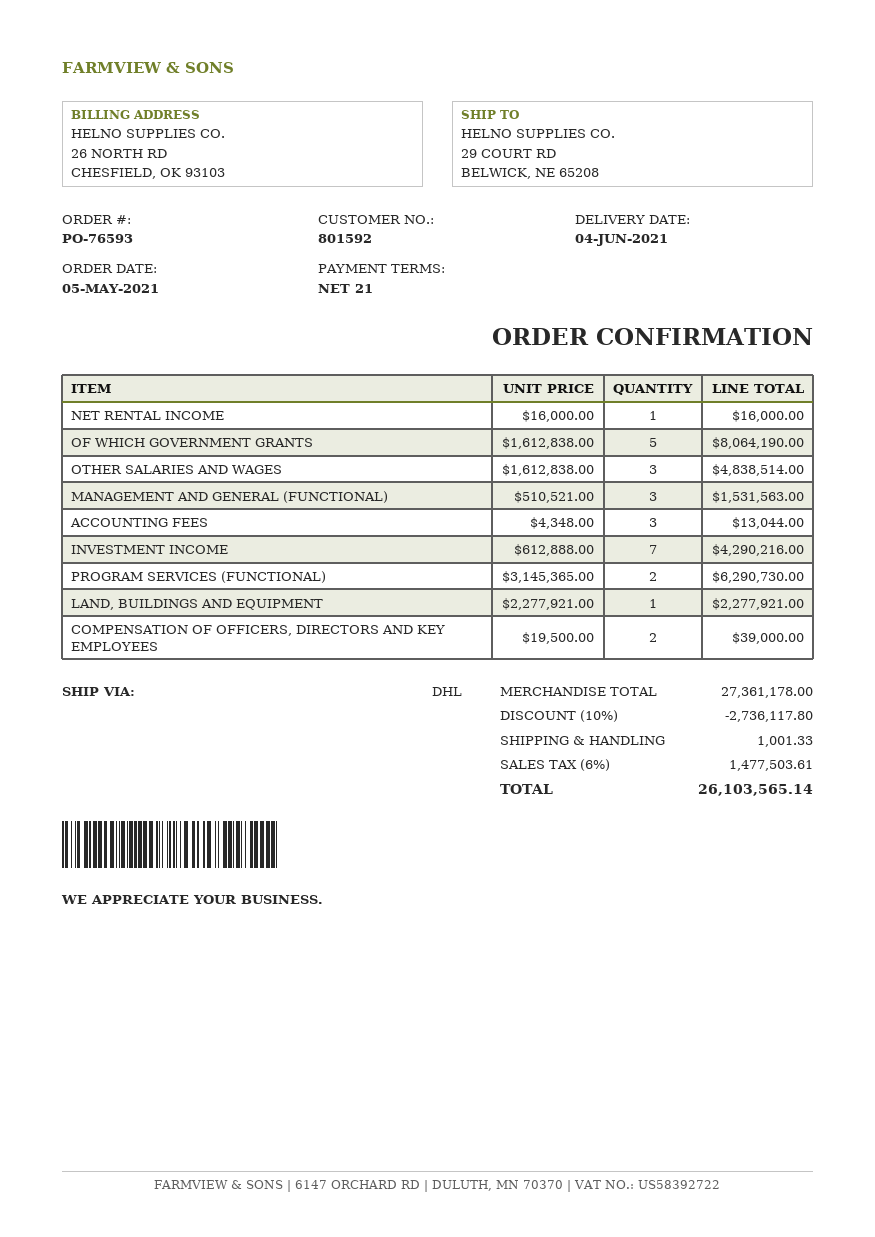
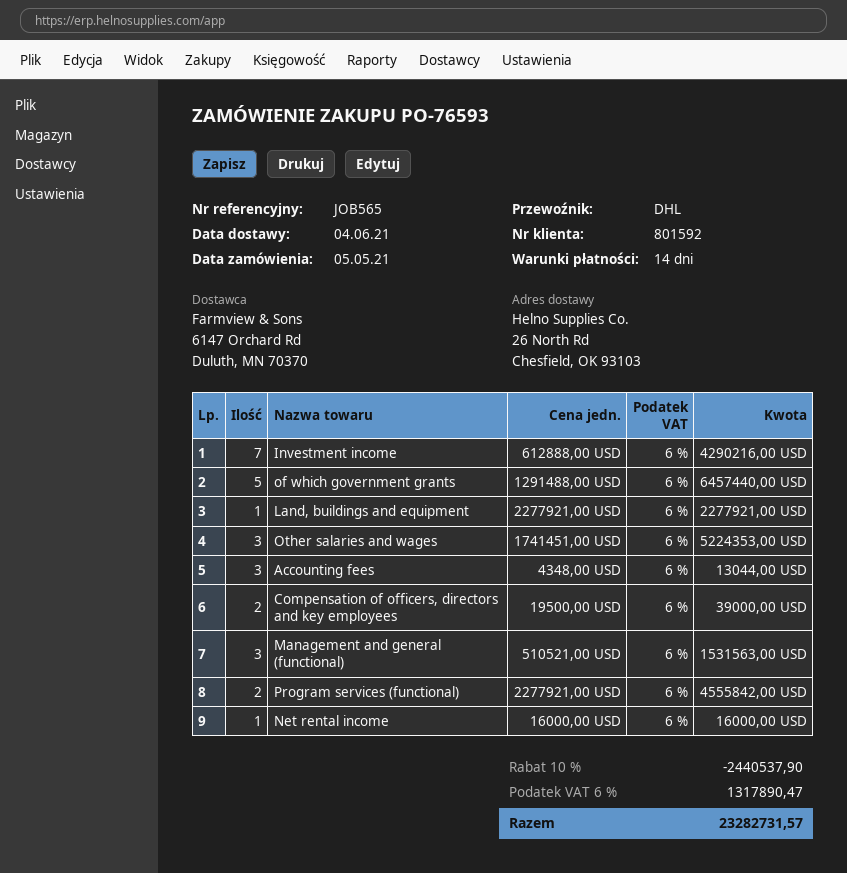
payment terms: 21 days -> 14 days
ship to: 29 COURT RD, BELWICK, NE 65208 -> 26 North Rd, Chesfield, OK 93103
OF WHICH GOVERNMENT GRANTS: 5 x 1612838.00 = 8064190.00 -> 5 x 1291488.00 = 6457440.00
OTHER SALARIES AND WAGES: 3 x 1612838.00 = 4838514.00 -> 3 x 1741451.00 = 5224353.00
PROGRAM SERVICES (FUNCTIONAL): 2 x 3145365.00 = 6290730.00 -> 2 x 2277921.00 = 4555842.00
discount: 10% = 2736117.80 -> 10% = 2440537.90
shipping: 1001.33 -> none
tax: 6% = 1477503.61 -> 6% = 1317890.47
total: 26103565.14 -> 23282731.57

